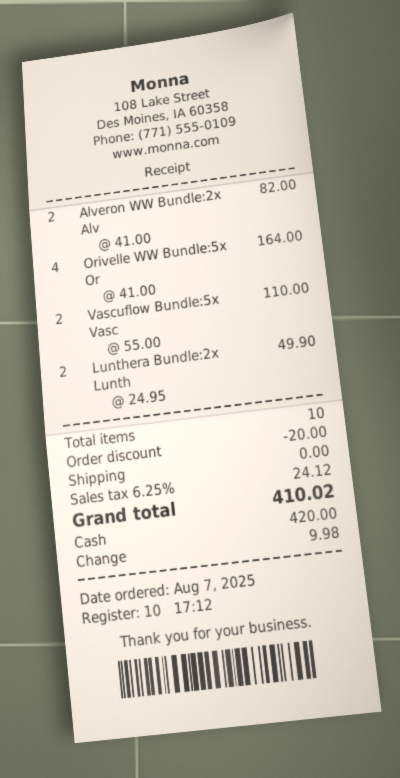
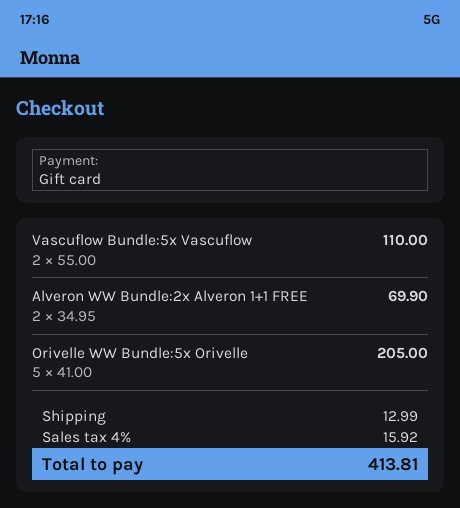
payment method: cash -> gift card
Alveron WW Bundle:2x Alv: 2 x 41.00 = 82.00 -> 2 x 34.95 = 69.90
Orivelle WW Bundle:5x Or: 4 x 41.00 = 164.00 -> 5 x 41.00 = 205.00
Lunthera Bundle:2x Lunth: 2 x 24.95 = 49.90 -> none
discount: 20.00 -> none
shipping: 0.00 -> 12.99
tax: 6.25% = 24.12 -> 4% = 15.92
total: 410.02 -> 413.81

